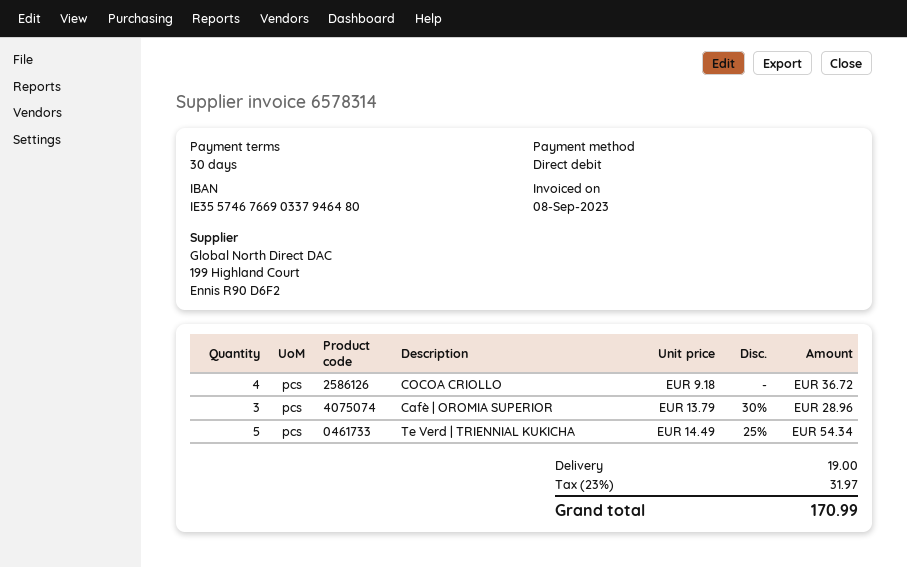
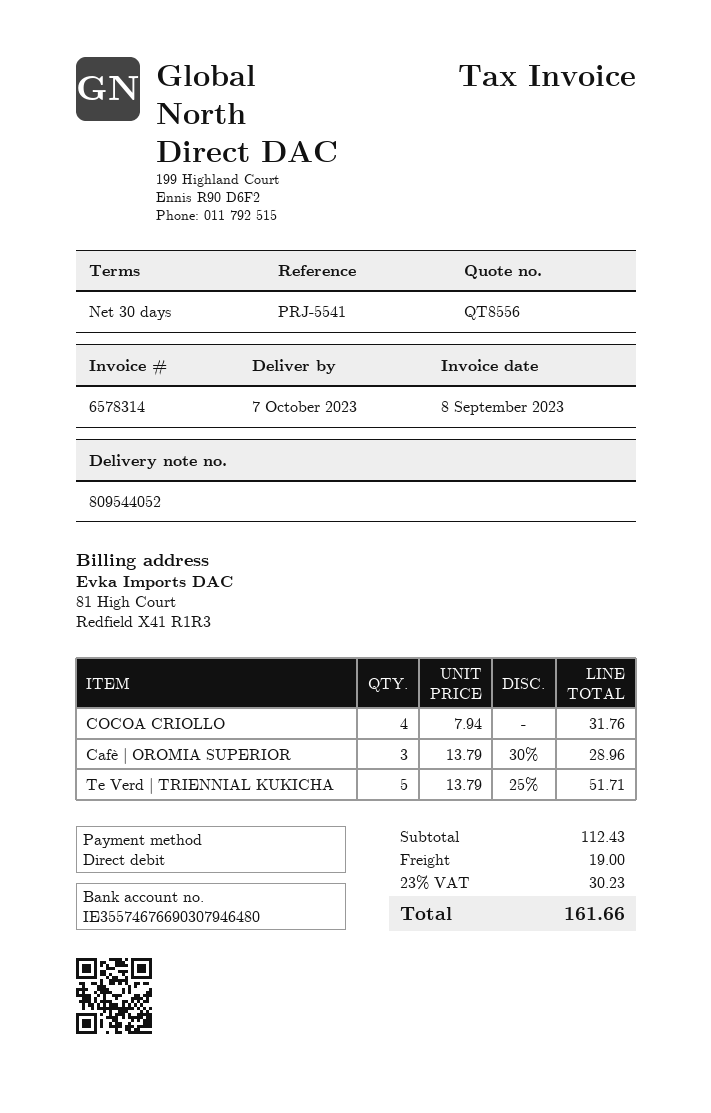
bank account: IE35574676690337946480 -> IE35574676690307946480
COCOA CRIOLLO: 4 x 9.18 = 36.72 -> 4 x 7.94 = 31.76
Te Verd | TRIENNIAL KUKICHA: 5 x 14.49 - 25% = 54.34 -> 5 x 13.79 - 25% = 51.71
tax: 23% = 31.97 -> 23% = 30.23
total: 170.99 -> 161.66

